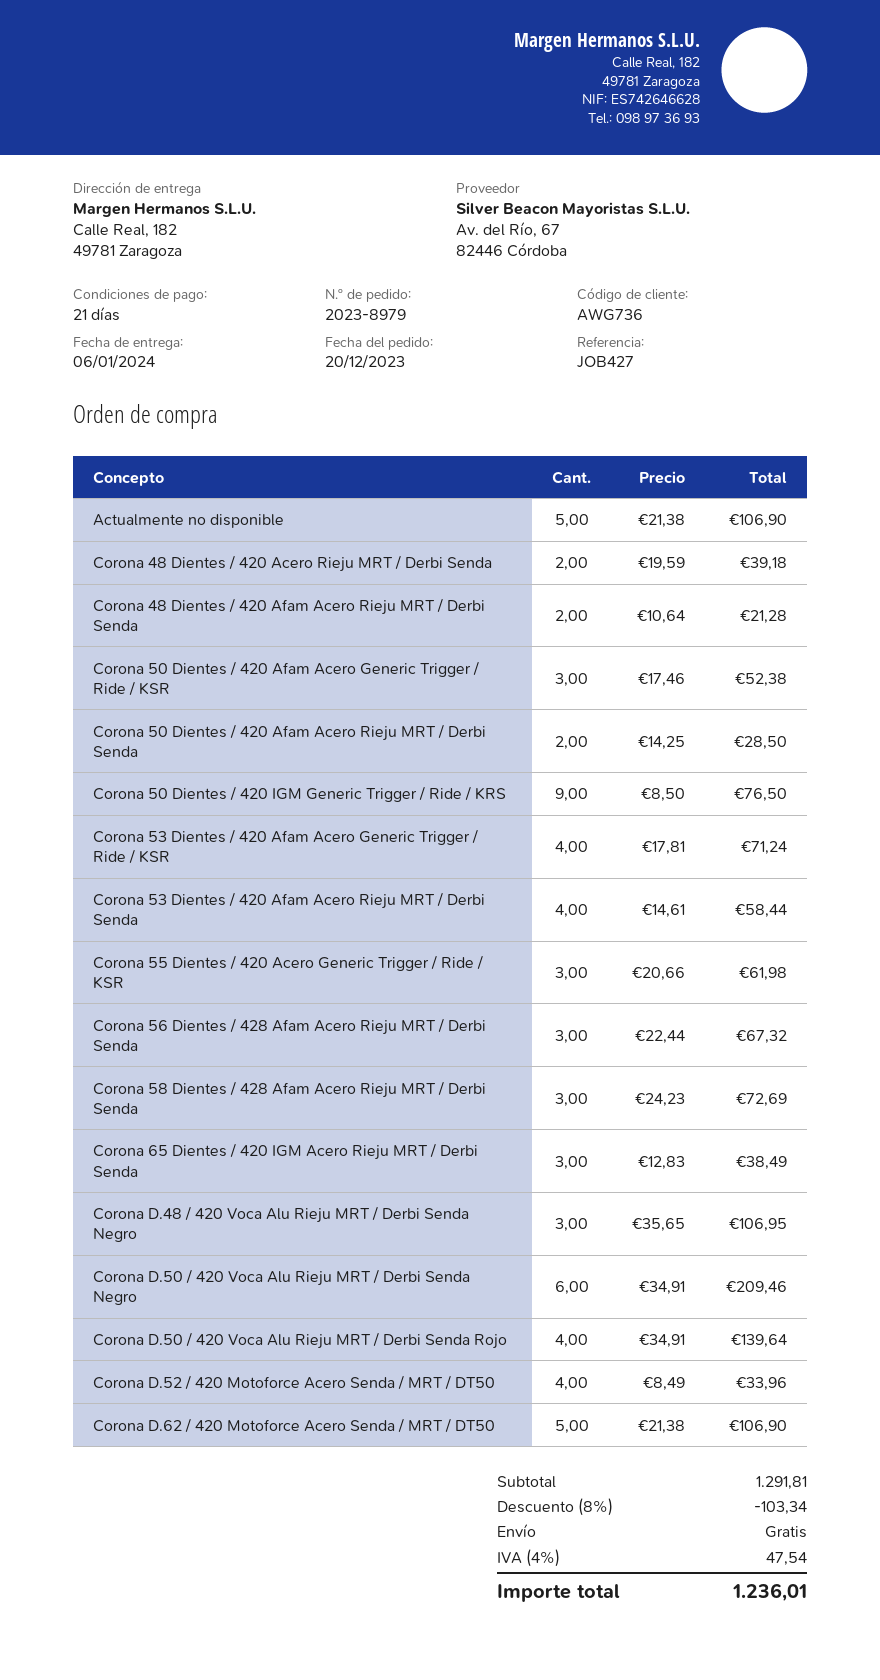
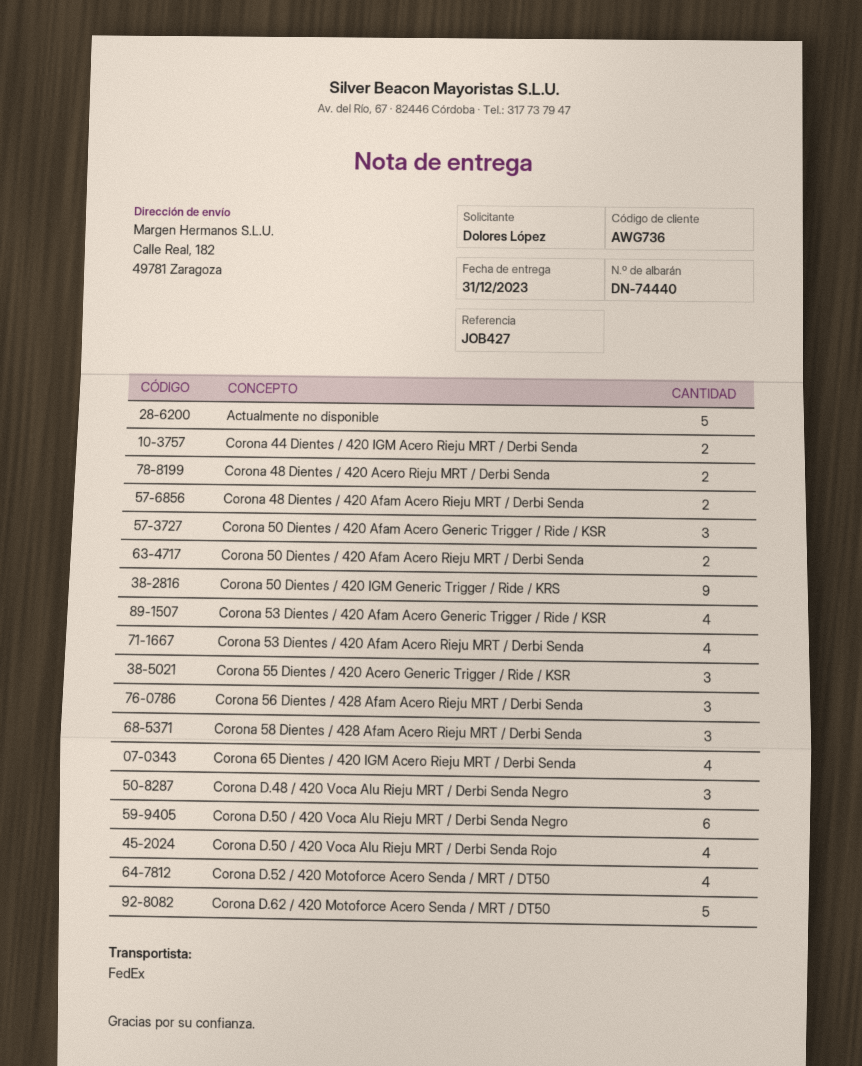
delivery date: 2024-01-06 -> 2023-12-31
Corona 65 Dientes / 420 IGM Acero Rieju MRT / Derbi Senda: 3 -> 4
Corona 44 Dientes / 420 IGM Acero Rieju MRT / Derbi Senda: none -> 2

